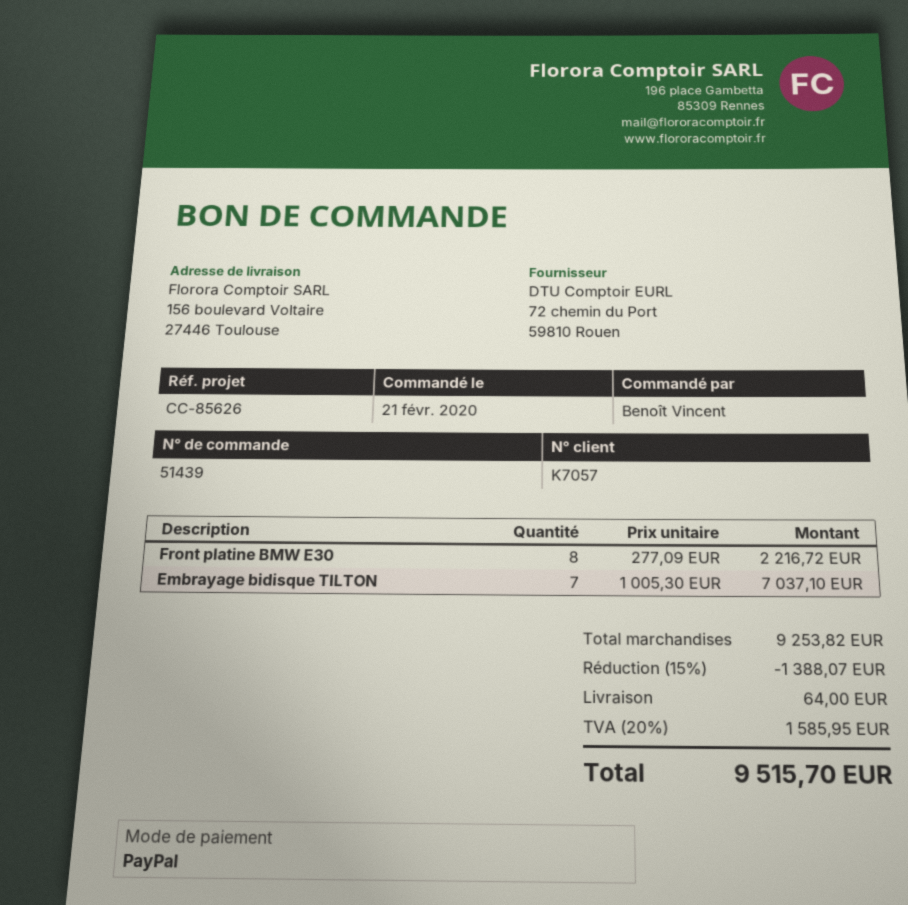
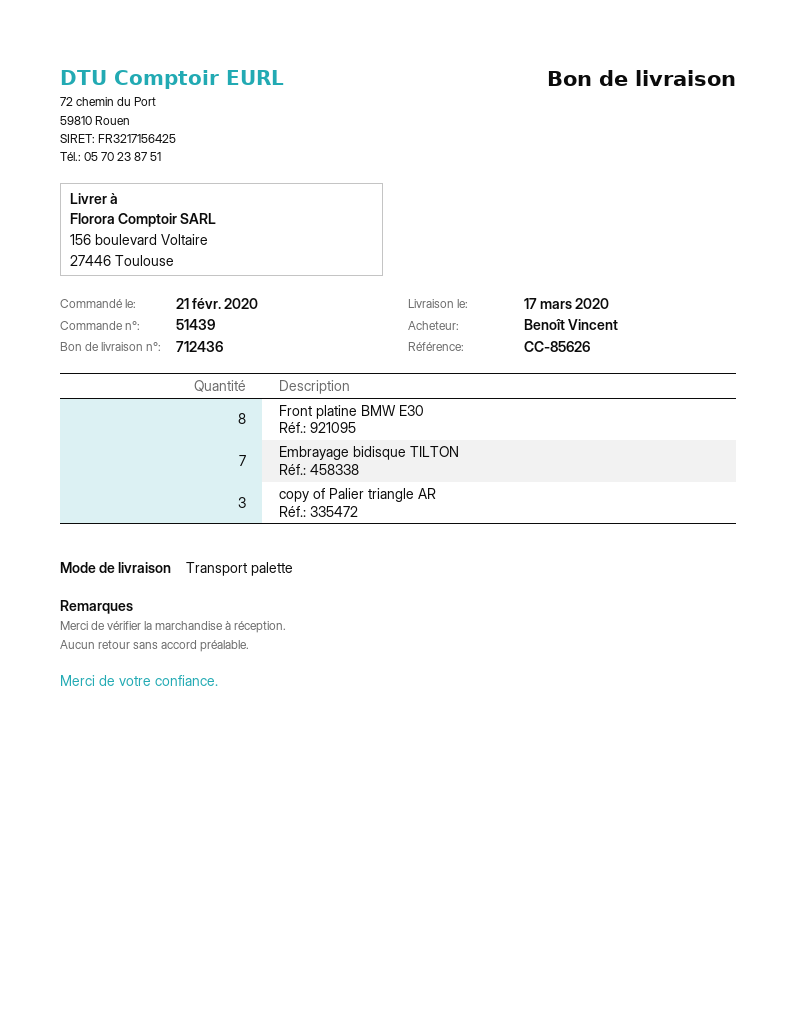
copy of Palier triangle AR: none -> 3

